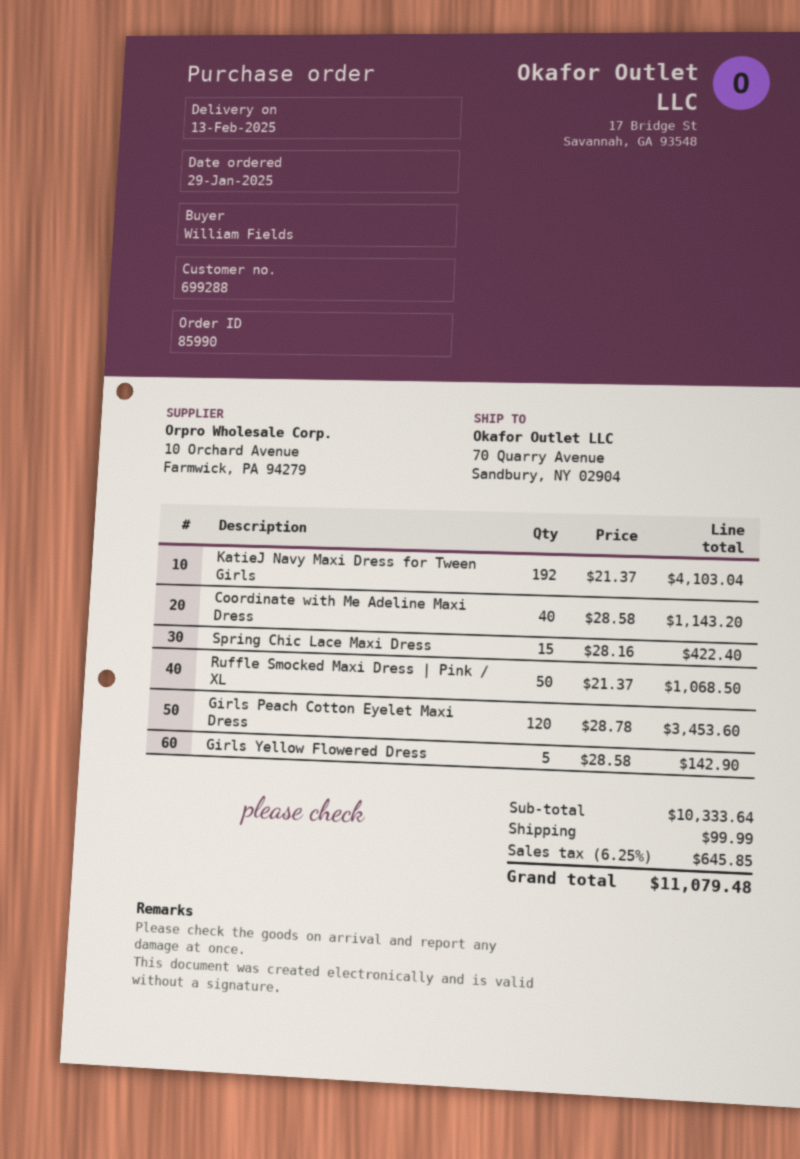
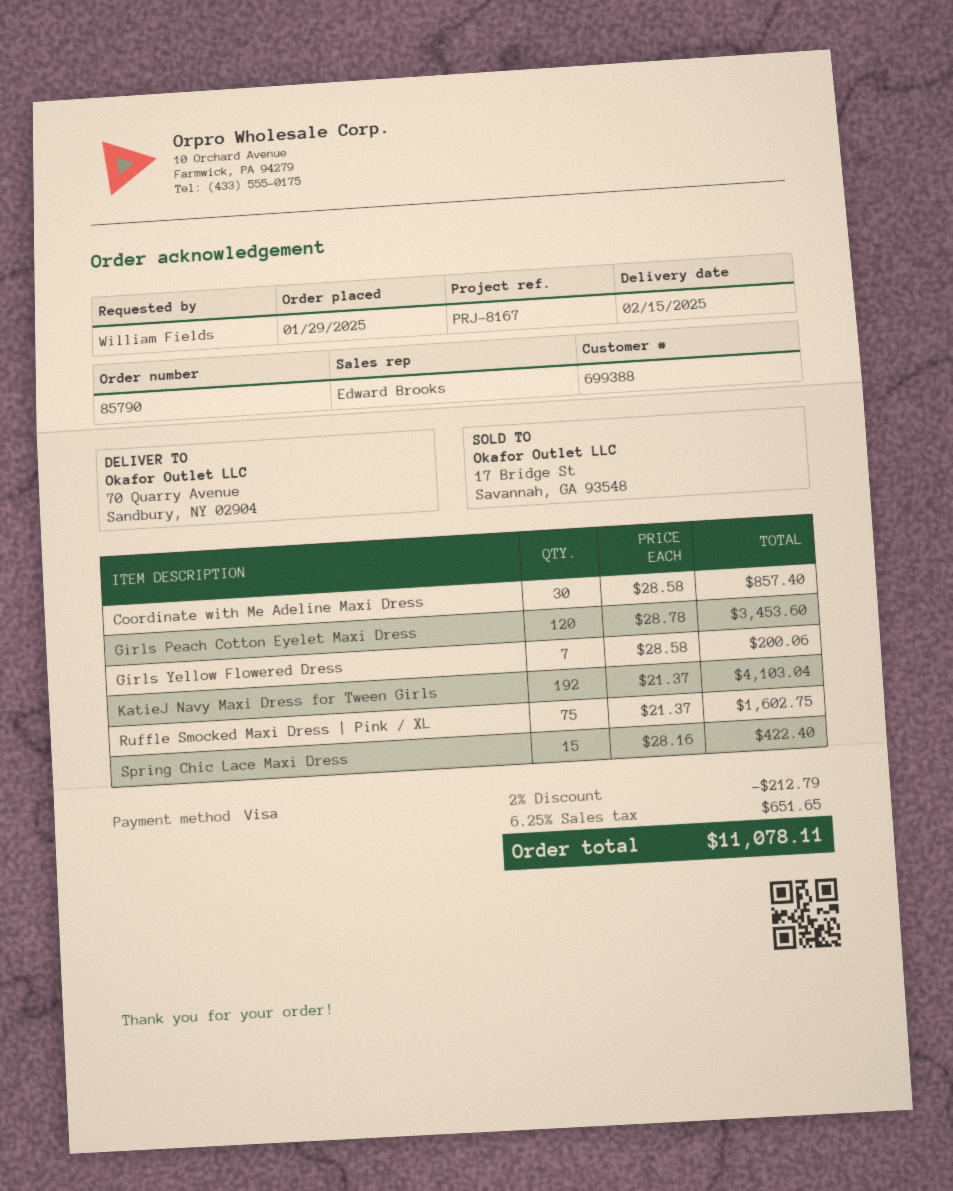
order number: 85990 -> 85790
delivery date: 2025-02-13 -> 2025-02-15
customer number: 699288 -> 699388
Coordinate with Me Adeline Maxi Dress: 40 x 28.58 = 1143.20 -> 30 x 28.58 = 857.40
Ruffle Smocked Maxi Dress | Pink / XL: 50 x 21.37 = 1068.50 -> 75 x 21.37 = 1602.75
Girls Yellow Flowered Dress: 5 x 28.58 = 142.90 -> 7 x 28.58 = 200.06
discount: none -> 2% = 212.79
shipping: 99.99 -> none
tax: 6.25% = 645.85 -> 6.25% = 651.65
total: 11079.48 -> 11078.11

